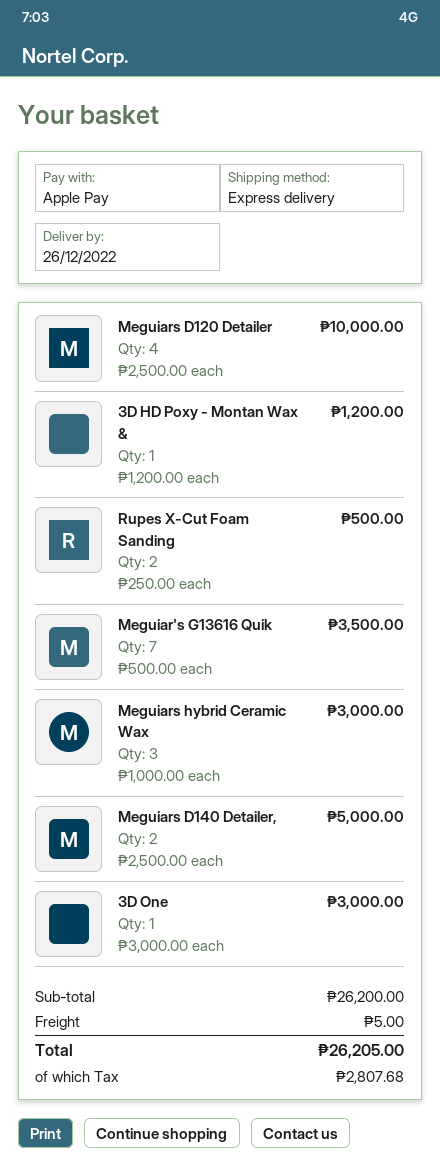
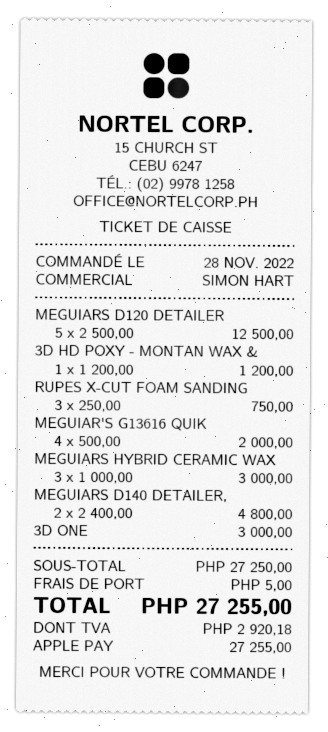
Meguiars D120 Detailer: 4 x 2500.00 = 10000.00 -> 5 x 2500.00 = 12500.00
Rupes X-Cut Foam Sanding: 2 x 250.00 = 500.00 -> 3 x 250.00 = 750.00
Meguiar's G13616 Quik: 7 x 500.00 = 3500.00 -> 4 x 500.00 = 2000.00
Meguiars D140 Detailer,: 2 x 2500.00 = 5000.00 -> 2 x 2400.00 = 4800.00
subtotal: 26200.00 -> 27250.00
tax: 2807.68 -> 2920.18
total: 26205.00 -> 27255.00

